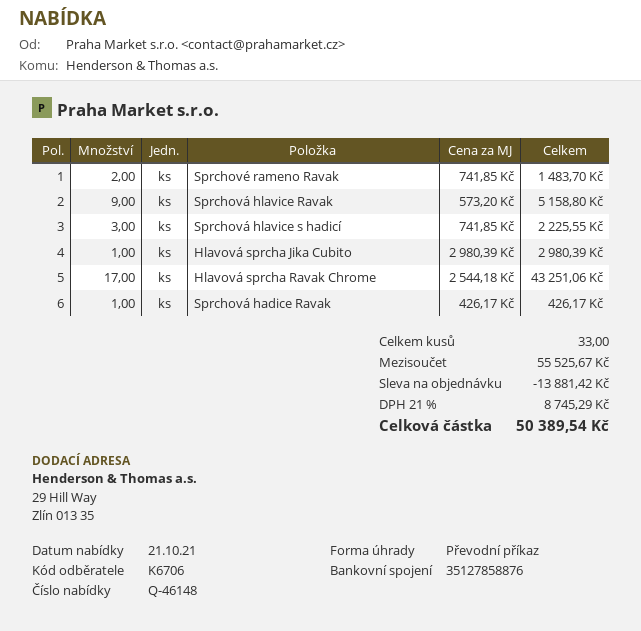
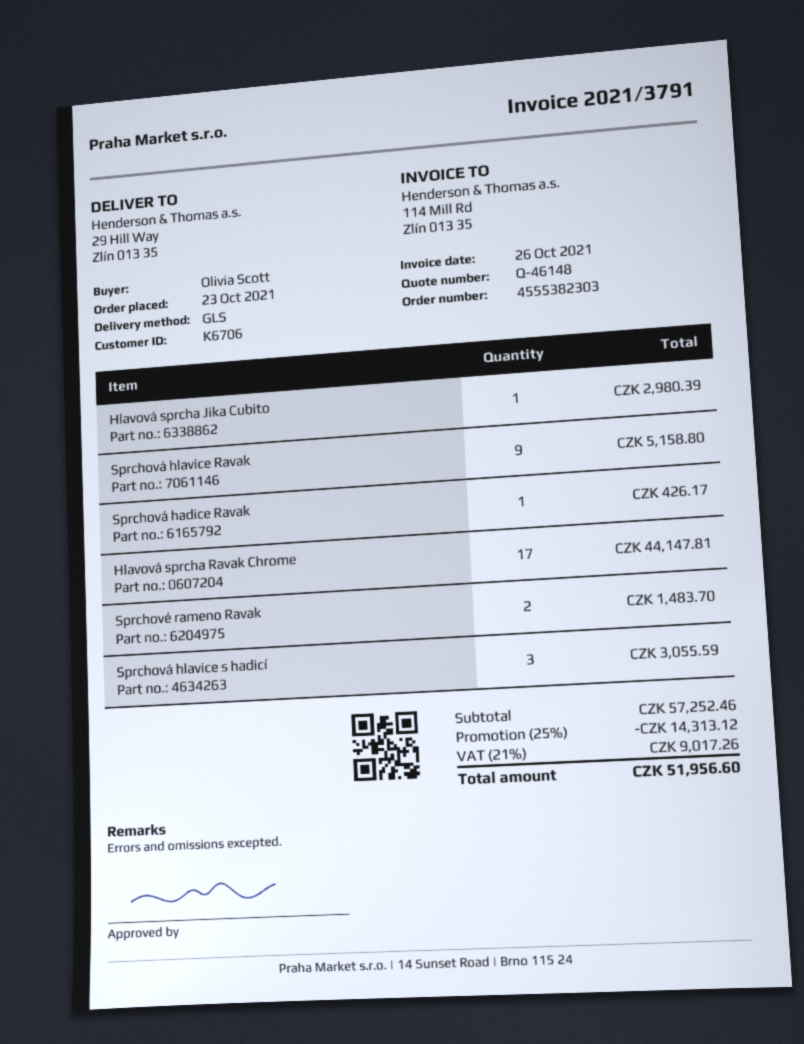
Sprchová hlavice s hadicí: 3 for 2225.55 -> 3 for 3055.59
Hlavová sprcha Ravak Chrome: 17 for 43251.06 -> 17 for 44147.81
subtotal: 55525.67 -> 57252.46
discount: 13881.42 -> 14313.12
tax: 21% = 8745.29 -> 21% = 9017.26
total: 50389.54 -> 51956.60

